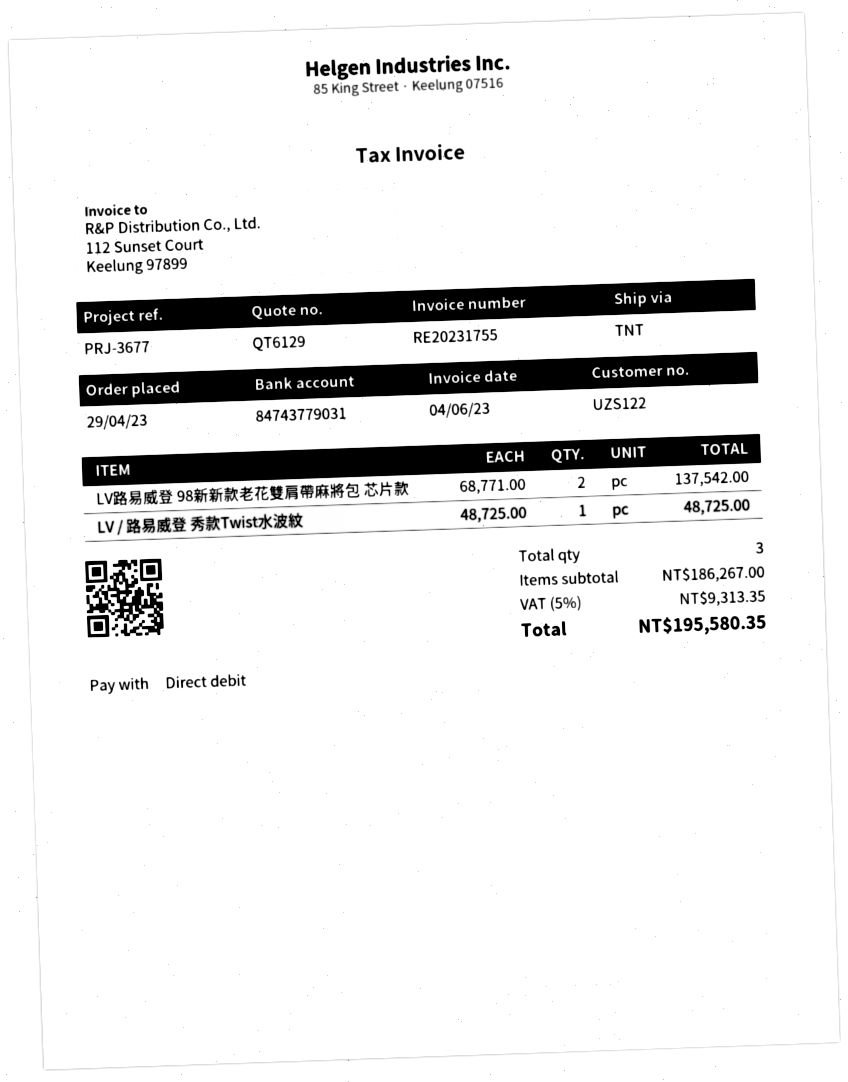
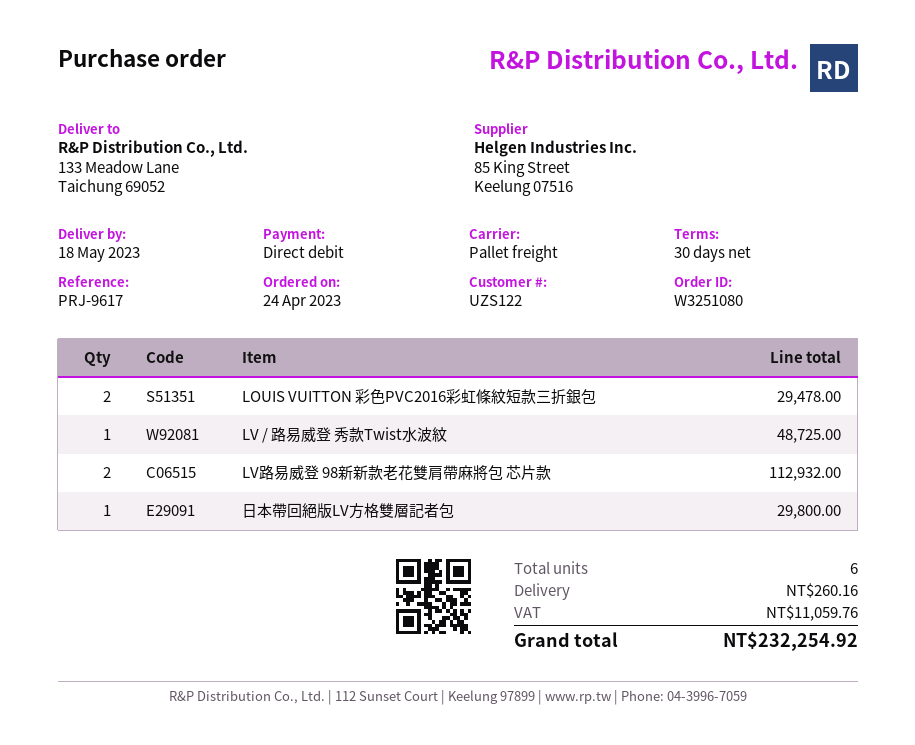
order date: 2023-04-29 -> 2023-04-24
reference: PRJ-3677 -> PRJ-9617
shipping method: TNT -> pallet freight
LV路易威登 98新新款老花雙肩帶麻將包 芯片款: 2 for 137542.00 -> 2 for 112932.00
LOUIS VUITTON 彩色PVC2016彩虹條紋短款三折銀包: none -> 2 for 29478.00
日本帶回絕版LV方格雙層記者包: none -> 1 for 29800.00
total quantity: 3 -> 6
shipping: none -> 260.16
tax: 9313.35 -> 11059.76
total: 195580.35 -> 232254.92

